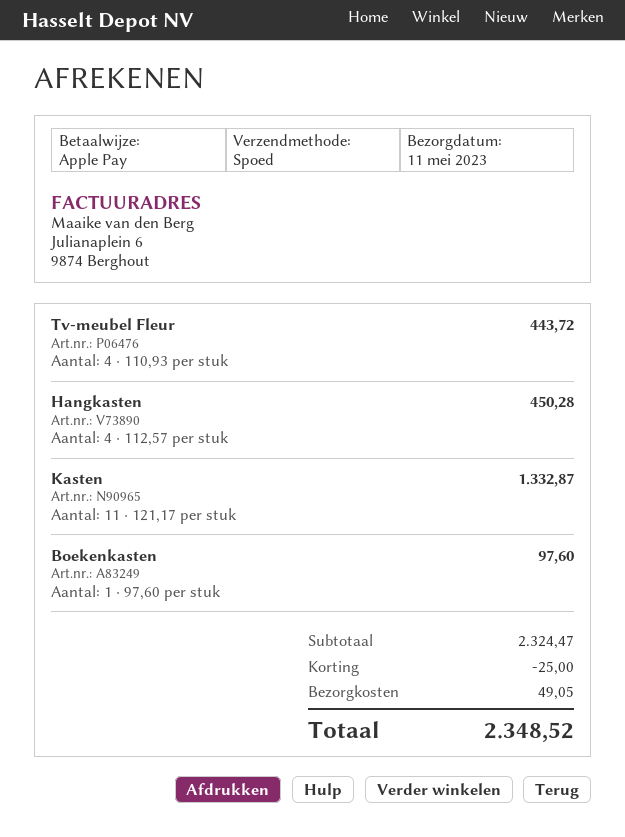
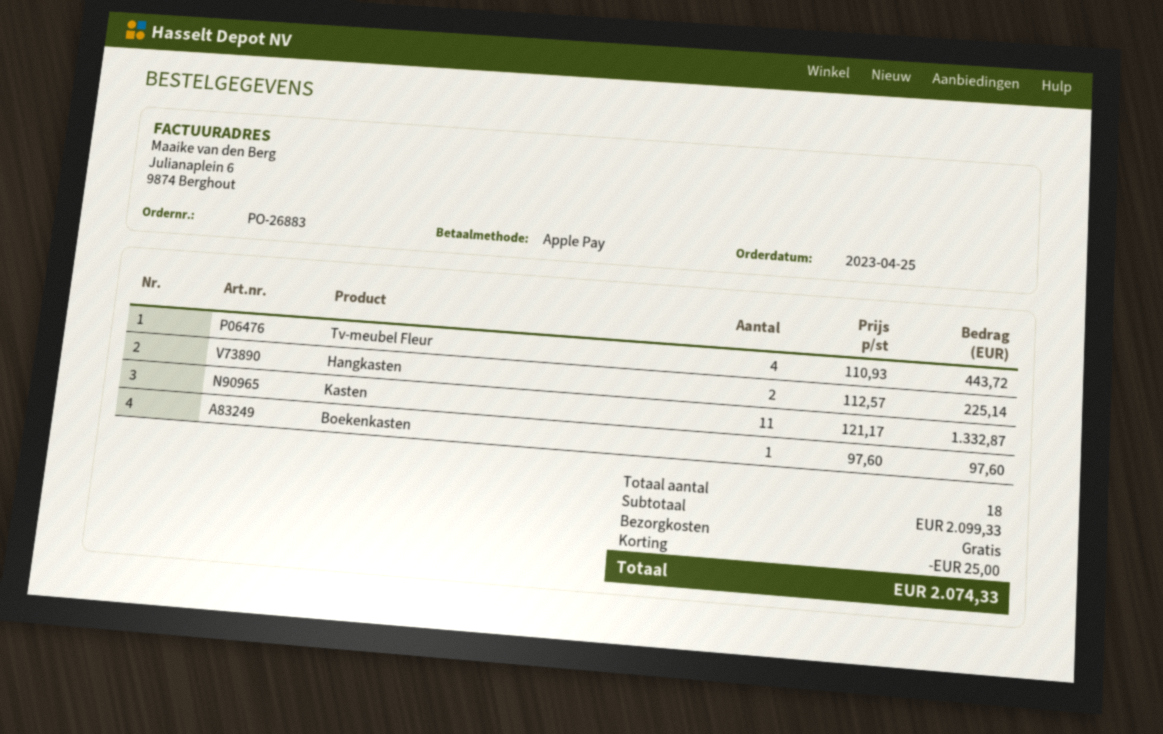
Hangkasten: 4 x 112.57 = 450.28 -> 2 x 112.57 = 225.14
subtotal: 2324.47 -> 2099.33
shipping: 49.05 -> 0.00
total: 2348.52 -> 2074.33

